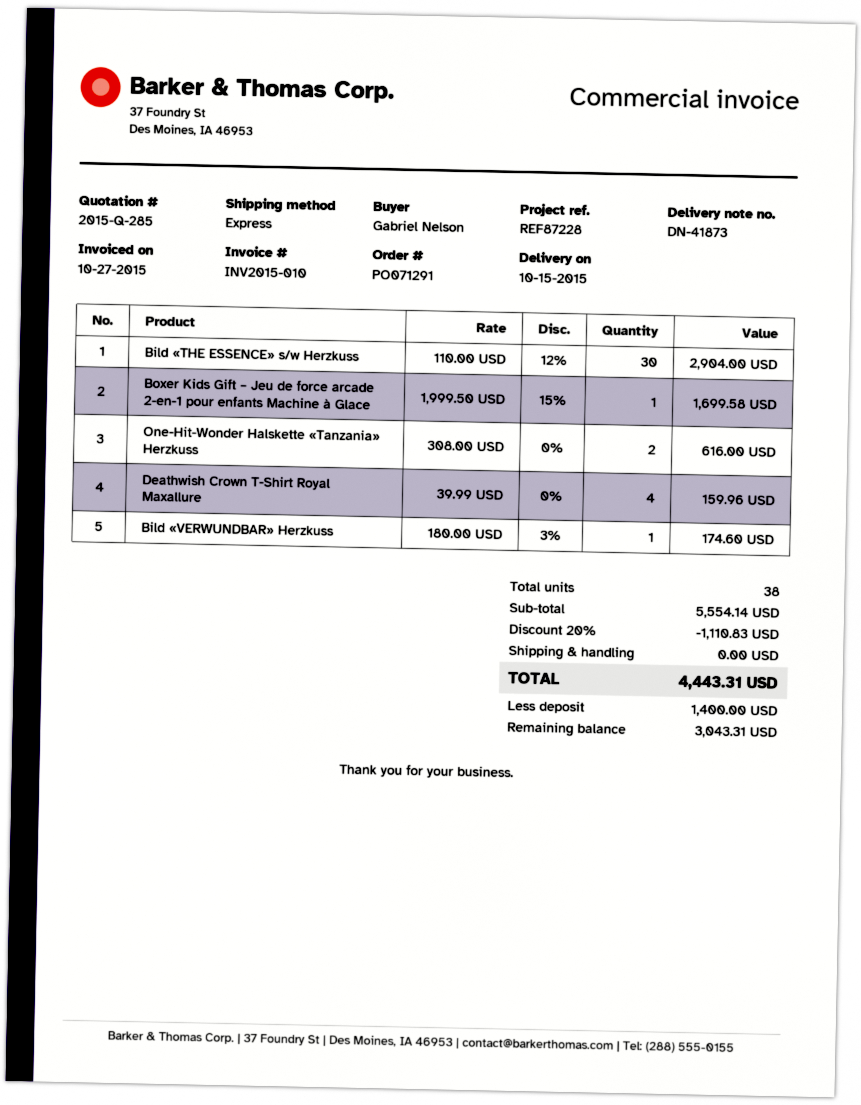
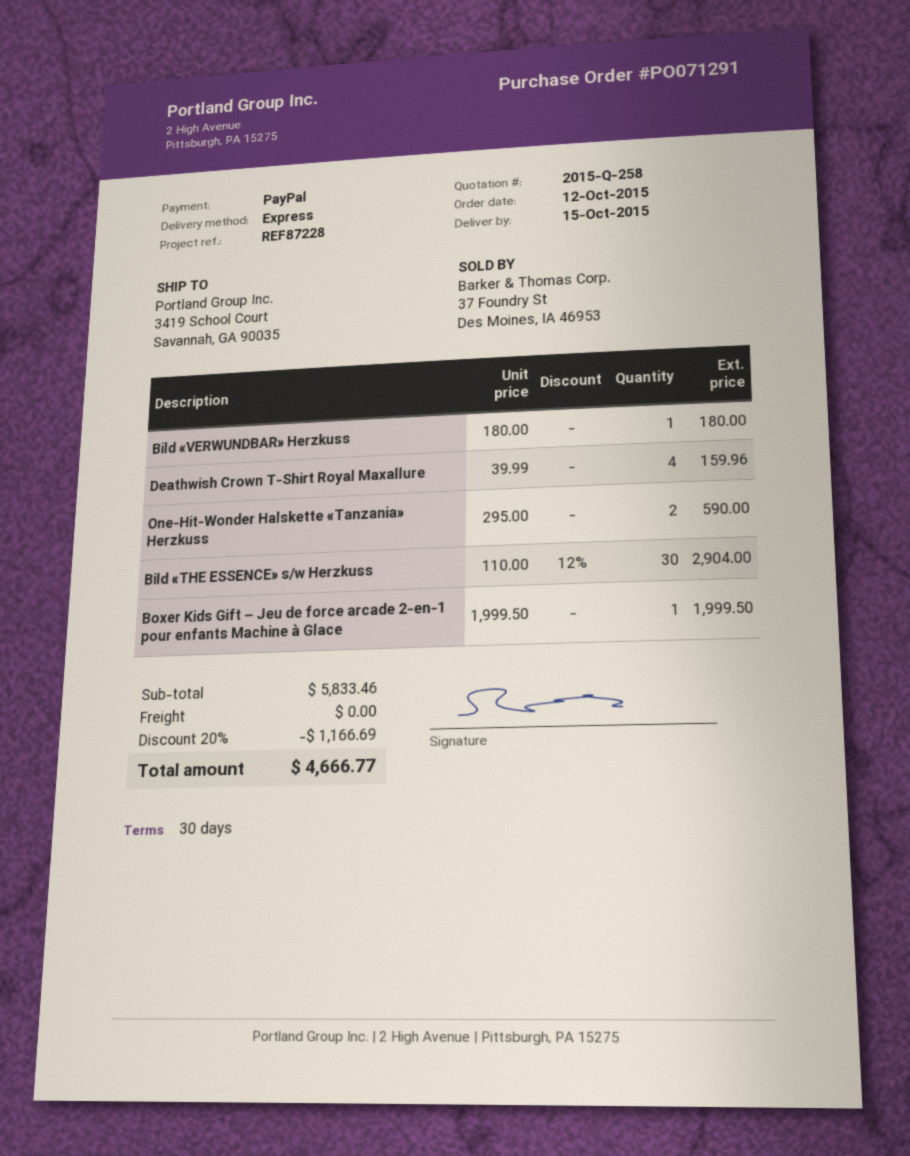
quote number: 2015-Q-285 -> 2015-Q-258
Boxer Kids Gift – Jeu de force arcade 2-en-1 pour enfants Machine à Glace: 1 x 1999.50 - 15% = 1699.58 -> 1 x 1999.50 = 1999.50
One-Hit-Wonder Halskette «Tanzania» Herzkuss: 2 x 308.00 = 616.00 -> 2 x 295.00 = 590.00
Bild «VERWUNDBAR» Herzkuss: 1 x 180.00 - 3% = 174.60 -> 1 x 180.00 = 180.00
subtotal: 5554.14 -> 5833.46
discount: 20% = 1110.83 -> 20% = 1166.69
total: 4443.31 -> 4666.77

